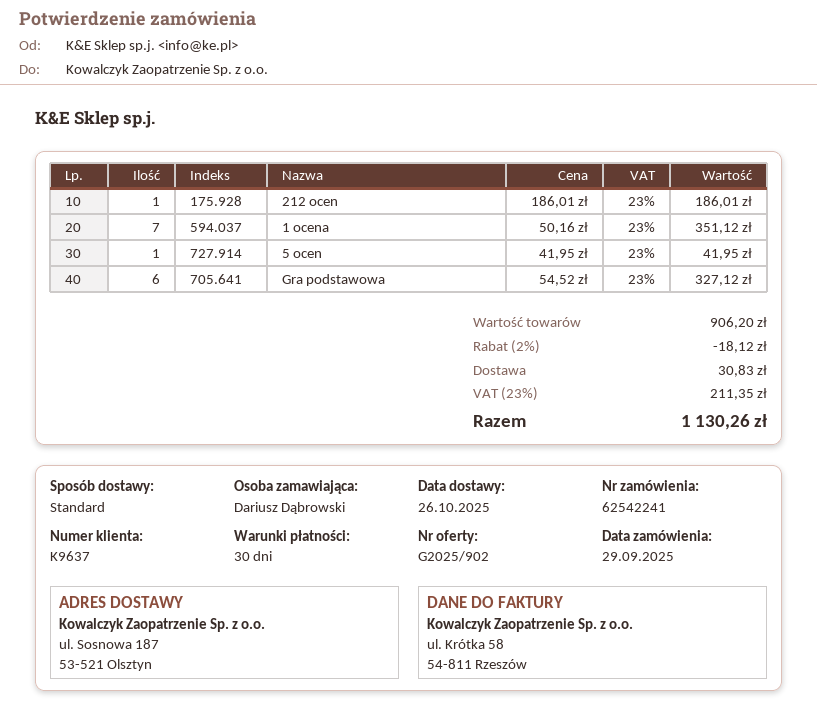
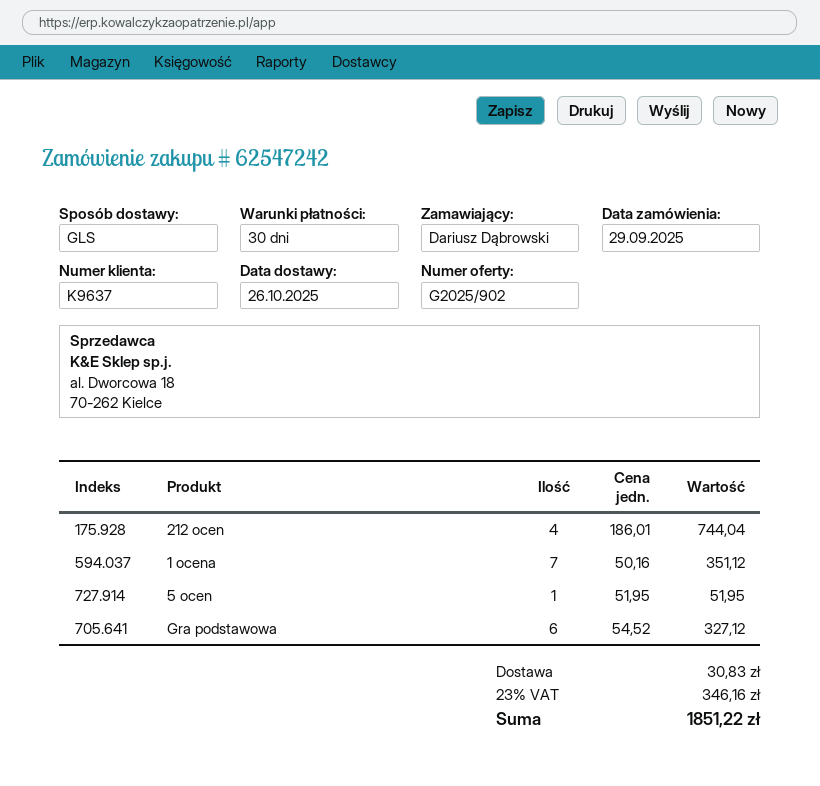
order number: 62542241 -> 62547242
shipping method: standard -> GLS
212 ocen: 1 x 186.01 = 186.01 -> 4 x 186.01 = 744.04
5 ocen: 1 x 41.95 = 41.95 -> 1 x 51.95 = 51.95
discount: 2% = 18.12 -> none
tax: 23% = 211.35 -> 23% = 346.16
total: 1130.26 -> 1851.22

